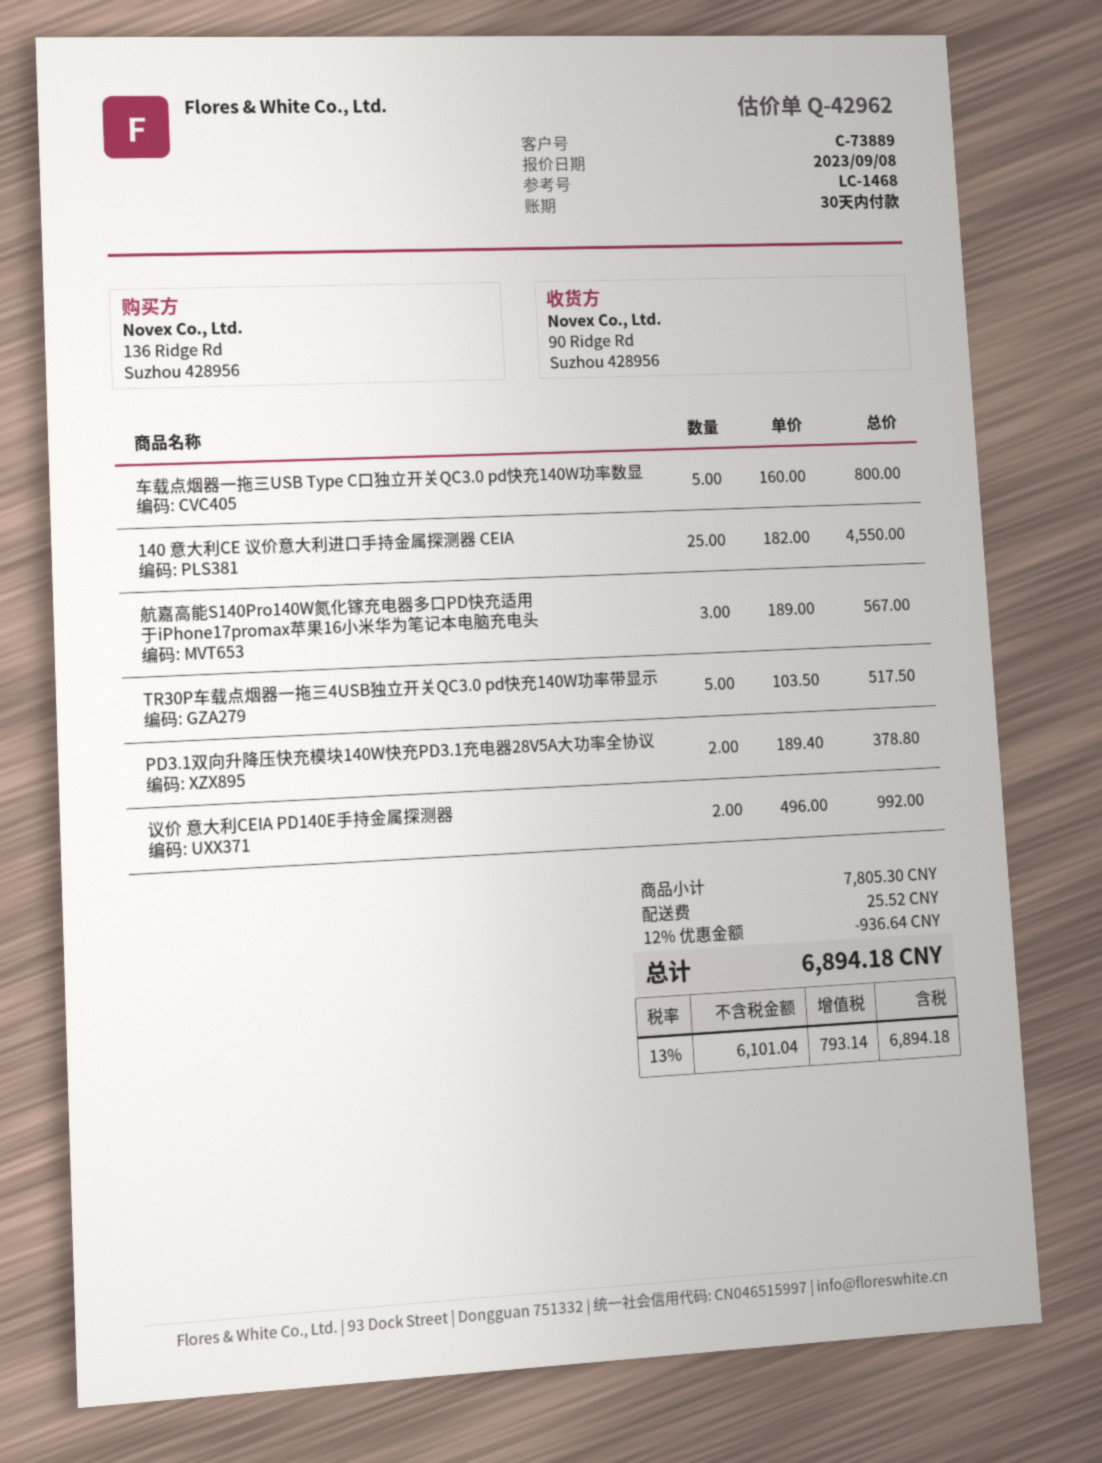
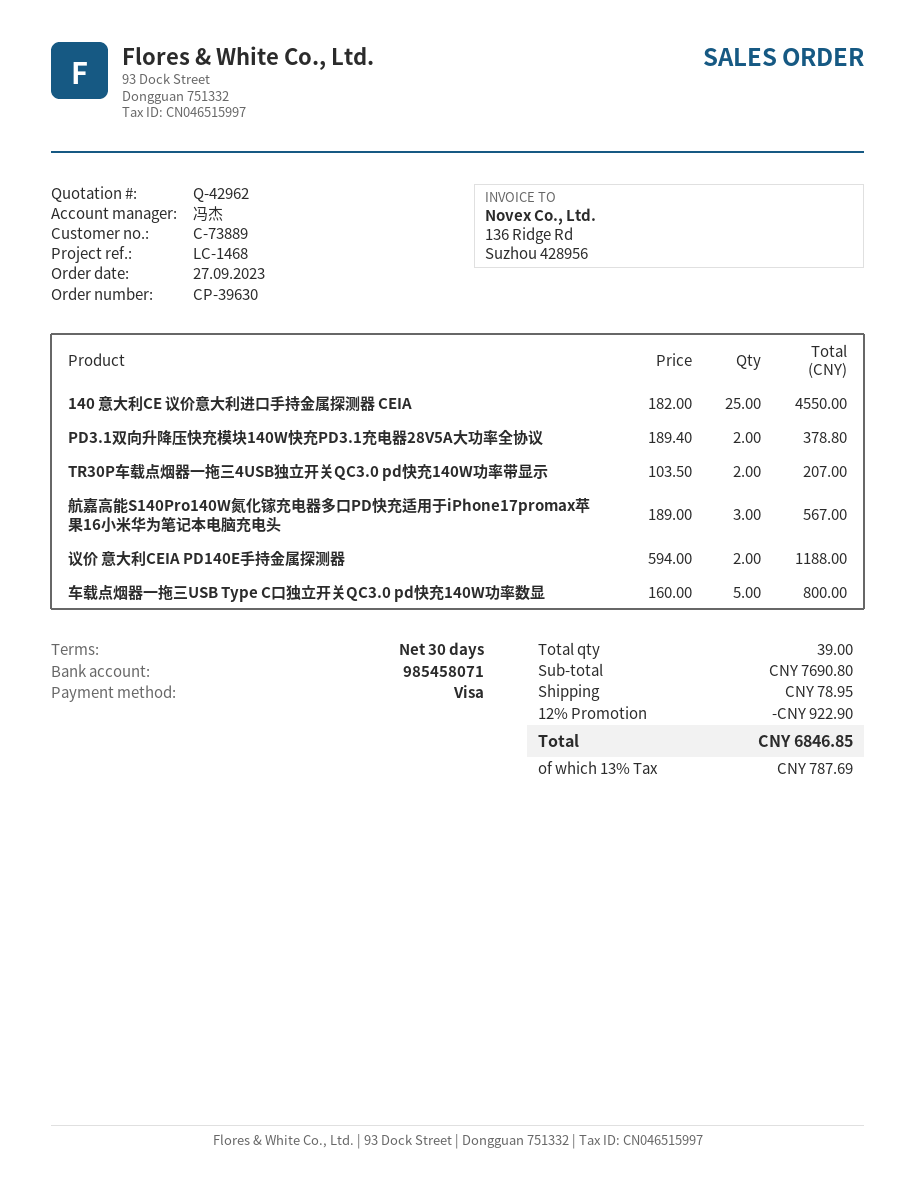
TR30P车载点烟器一拖三4USB独立开关QC3.0 pd快充140W功率带显示: 5 x 103.50 = 517.50 -> 2 x 103.50 = 207.00
议价 意大利CEIA PD140E手持金属探测器: 2 x 496.00 = 992.00 -> 2 x 594.00 = 1188.00
subtotal: 7805.30 -> 7690.80
discount: 12% = 936.64 -> 12% = 922.90
shipping: 25.52 -> 78.95
tax: 13% = 793.14 -> 13% = 787.69
total: 6894.18 -> 6846.85

